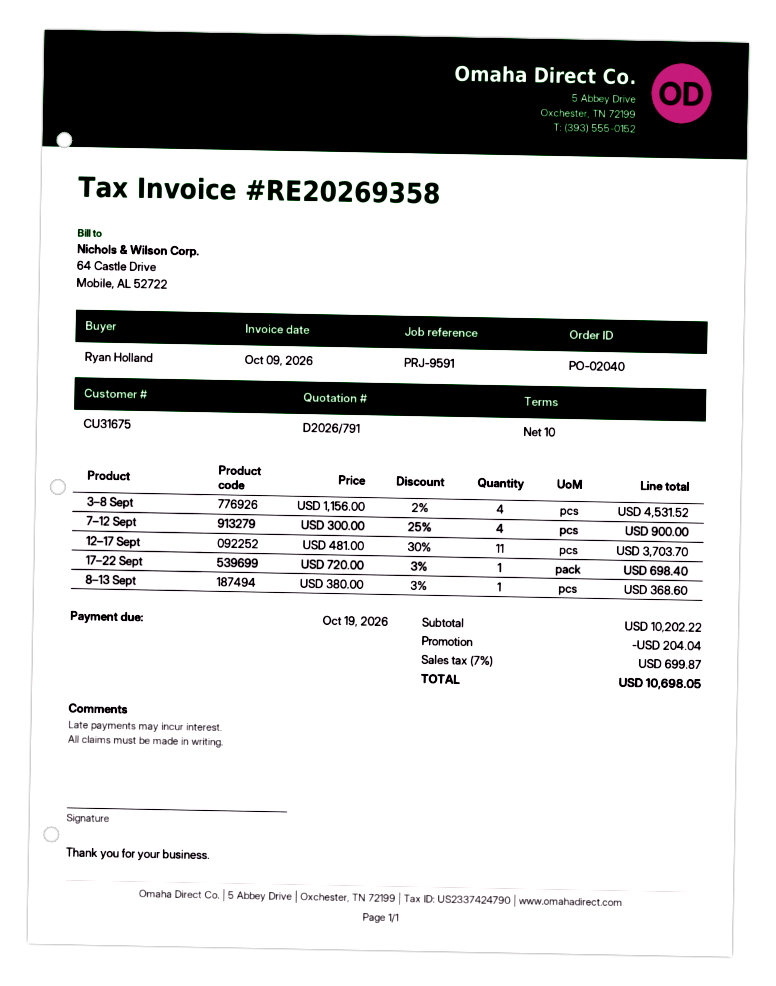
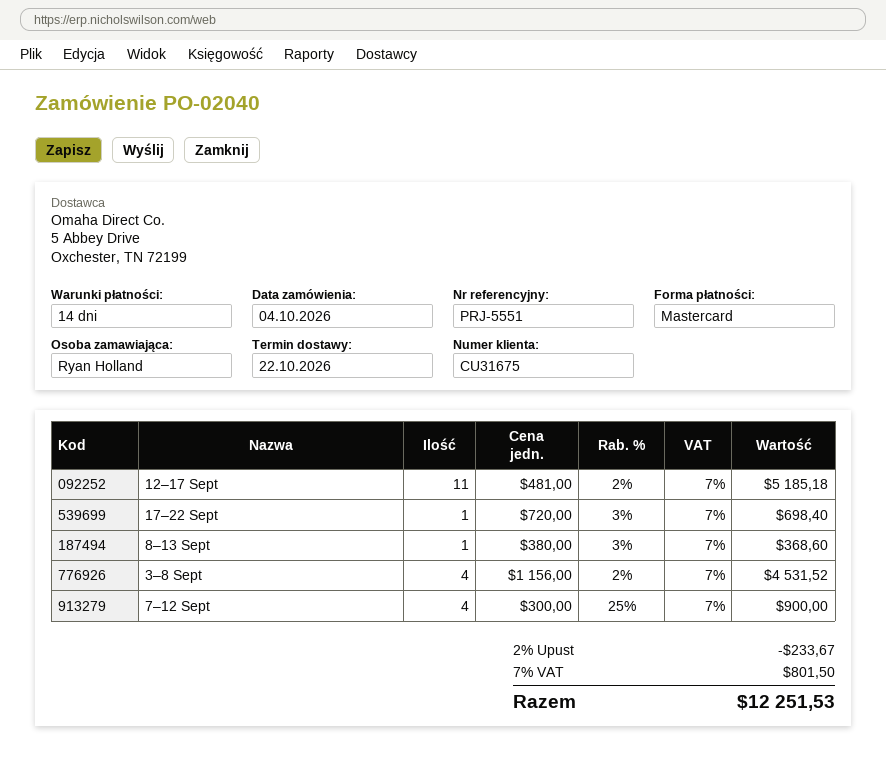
payment terms: 10 days -> 14 days
reference: PRJ-9591 -> PRJ-5551
12–17 Sept: 11 x 481.00 - 30% = 3703.70 -> 11 x 481.00 - 2% = 5185.18
discount: 204.04 -> 233.67
tax: 7% = 699.87 -> 7% = 801.50
total: 10698.05 -> 12251.53

